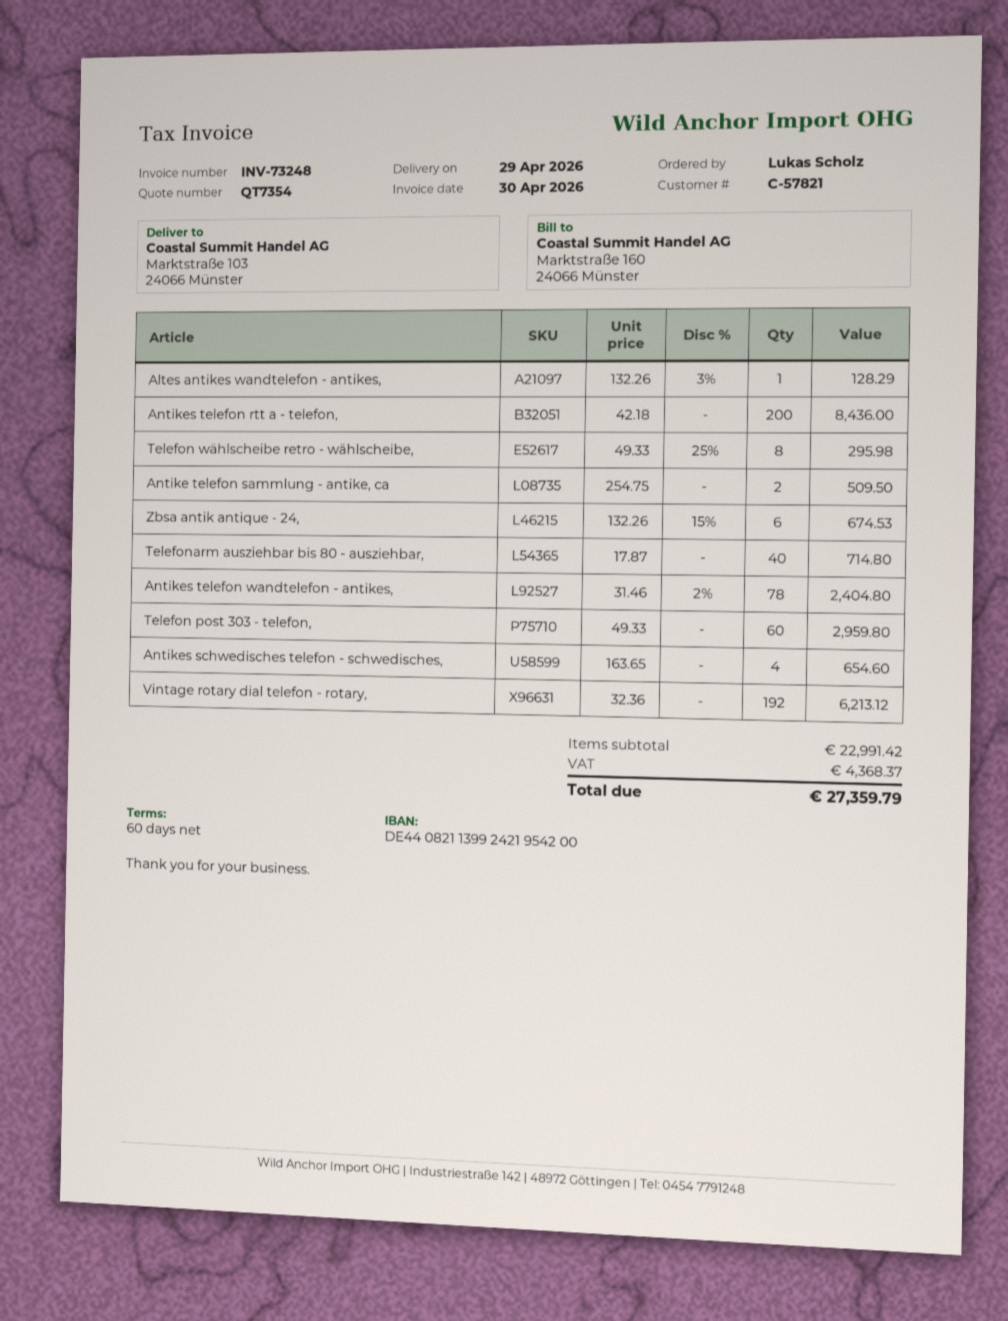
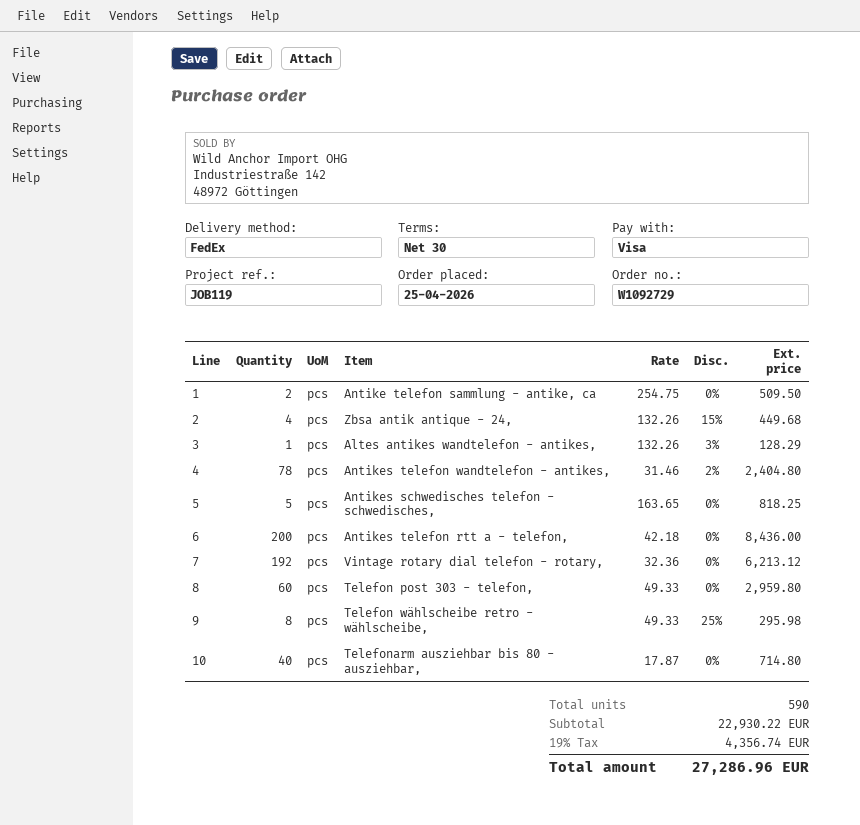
payment terms: 60 days -> 30 days
Zbsa antik antique - 24,: 6 x 132.26 - 15% = 674.53 -> 4 x 132.26 - 15% = 449.68
Antikes schwedisches telefon - schwedisches,: 4 x 163.65 = 654.60 -> 5 x 163.65 = 818.25
subtotal: 22991.42 -> 22930.22
tax: 4368.37 -> 4356.74
total: 27359.79 -> 27286.96

